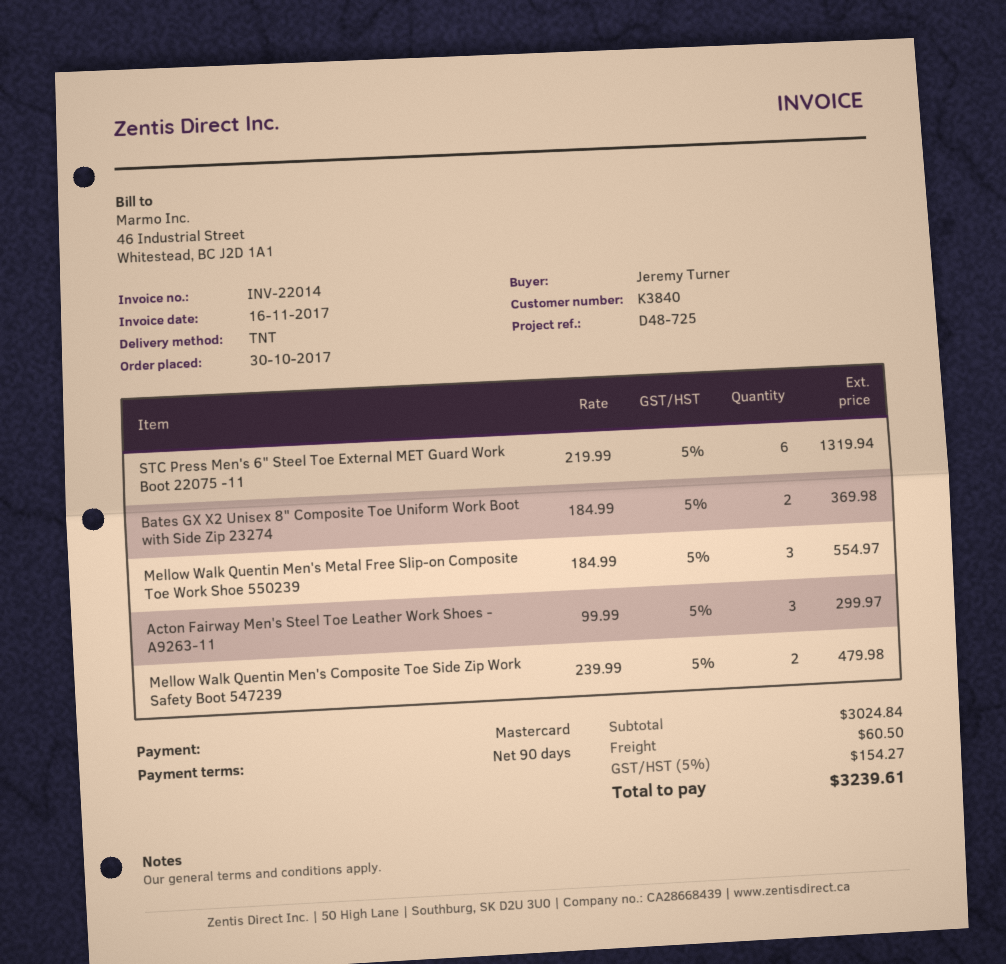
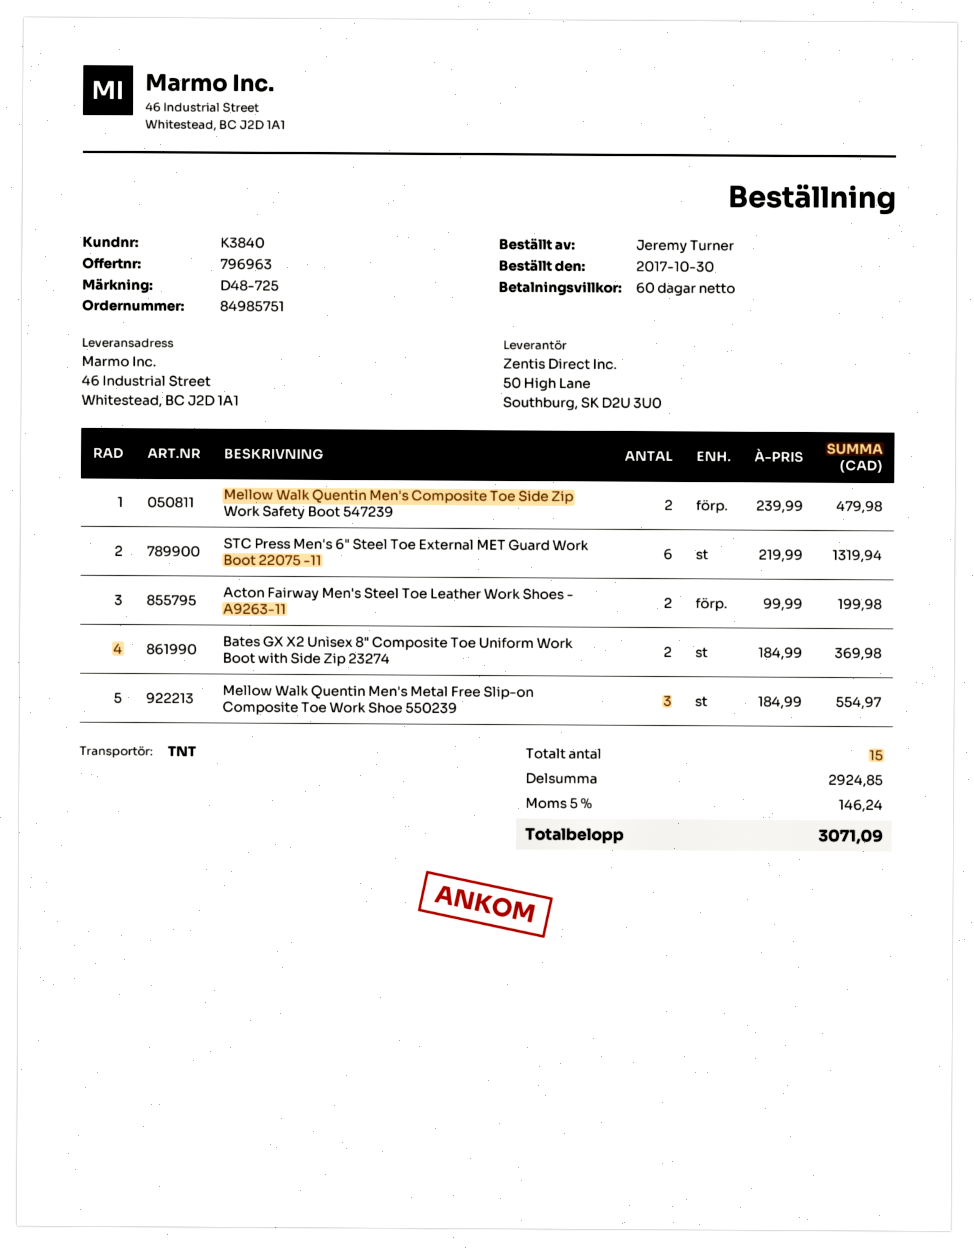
payment terms: 90 days -> 60 days
Acton Fairway Men's Steel Toe Leather Work Shoes - A9263-11: 3 x 99.99 = 299.97 -> 2 x 99.99 = 199.98
subtotal: 3024.84 -> 2924.85
shipping: 60.50 -> none
tax: 5% = 154.27 -> 5% = 146.24
total: 3239.61 -> 3071.09

